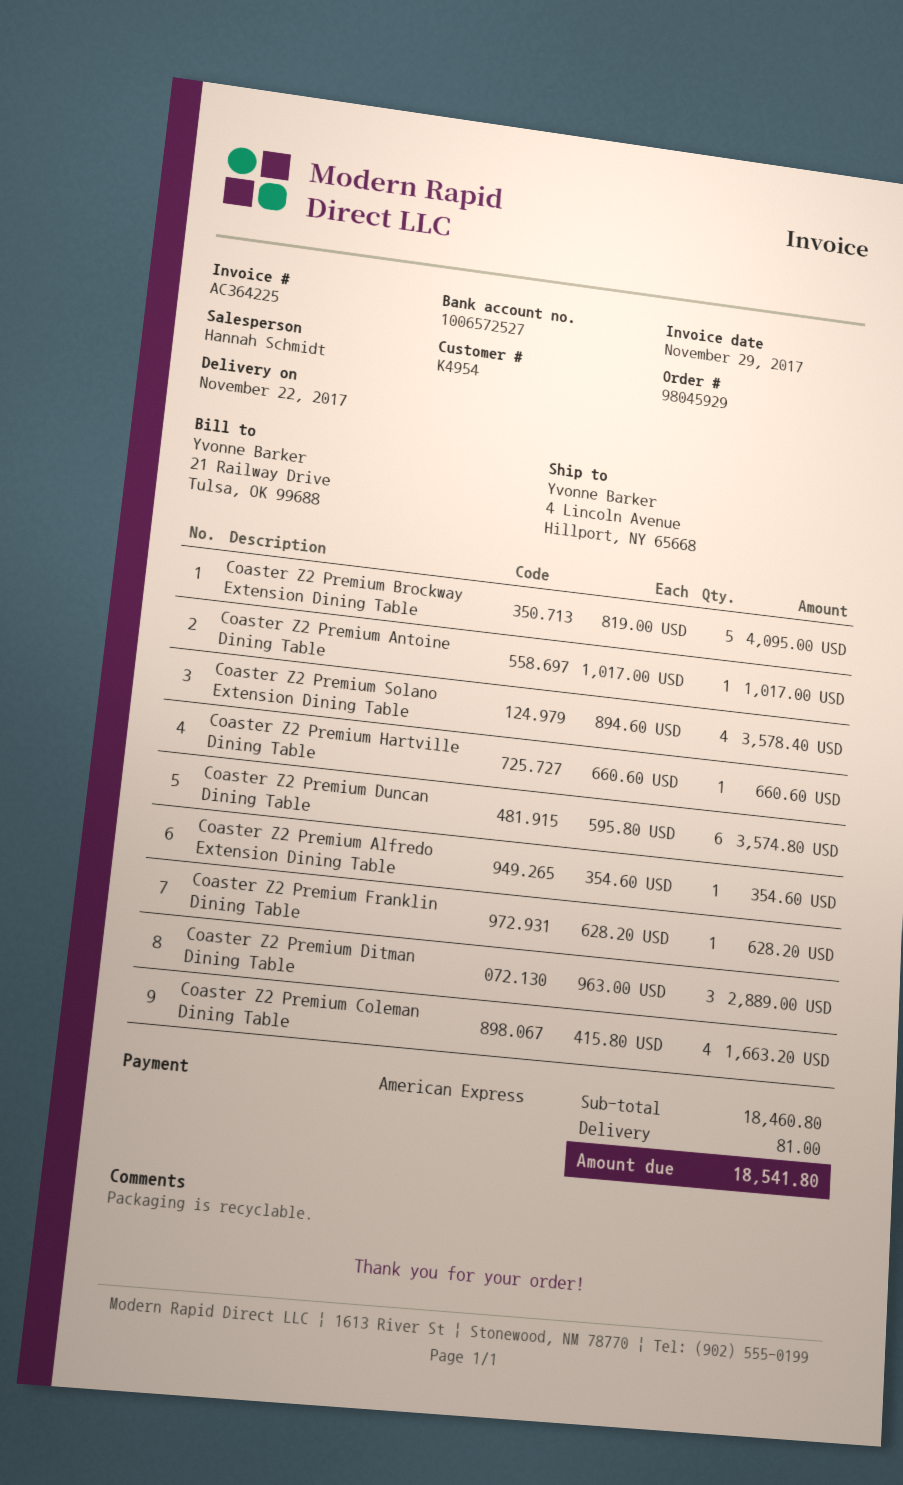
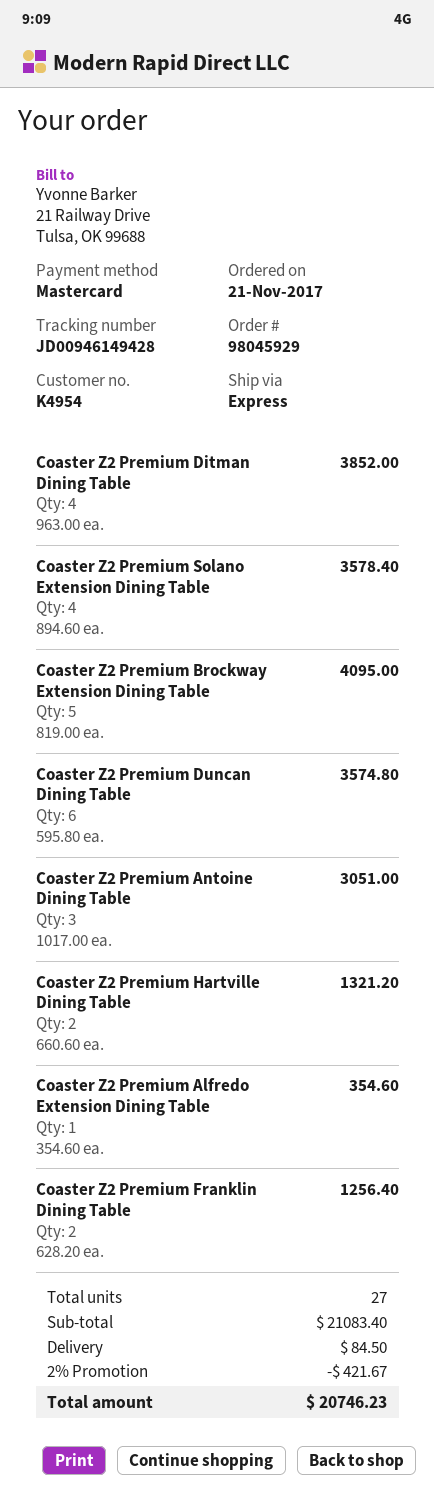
payment method: American Express -> Mastercard
Coaster Z2 Premium Antoine Dining Table: 1 x 1017.00 = 1017.00 -> 3 x 1017.00 = 3051.00
Coaster Z2 Premium Hartville Dining Table: 1 x 660.60 = 660.60 -> 2 x 660.60 = 1321.20
Coaster Z2 Premium Franklin Dining Table: 1 x 628.20 = 628.20 -> 2 x 628.20 = 1256.40
Coaster Z2 Premium Ditman Dining Table: 3 x 963.00 = 2889.00 -> 4 x 963.00 = 3852.00
Coaster Z2 Premium Coleman Dining Table: 4 x 415.80 = 1663.20 -> none
subtotal: 18460.80 -> 21083.40
discount: none -> 2% = 421.67
shipping: 81.00 -> 84.50
total: 18541.80 -> 20746.23

